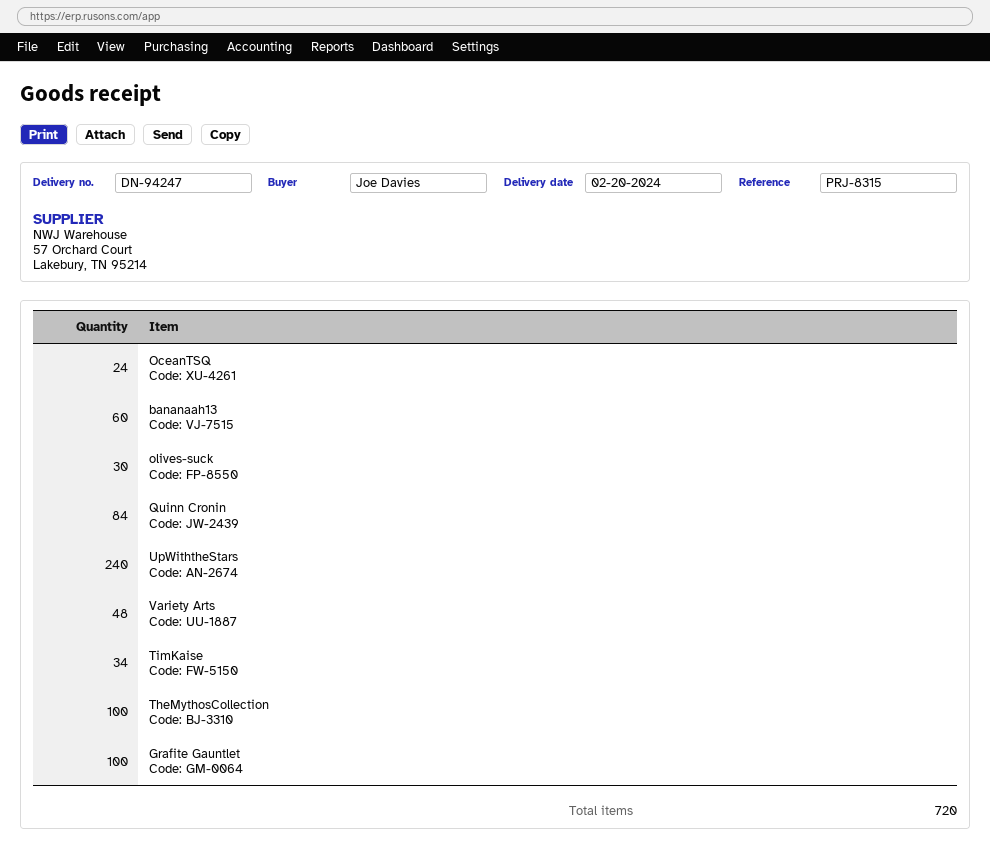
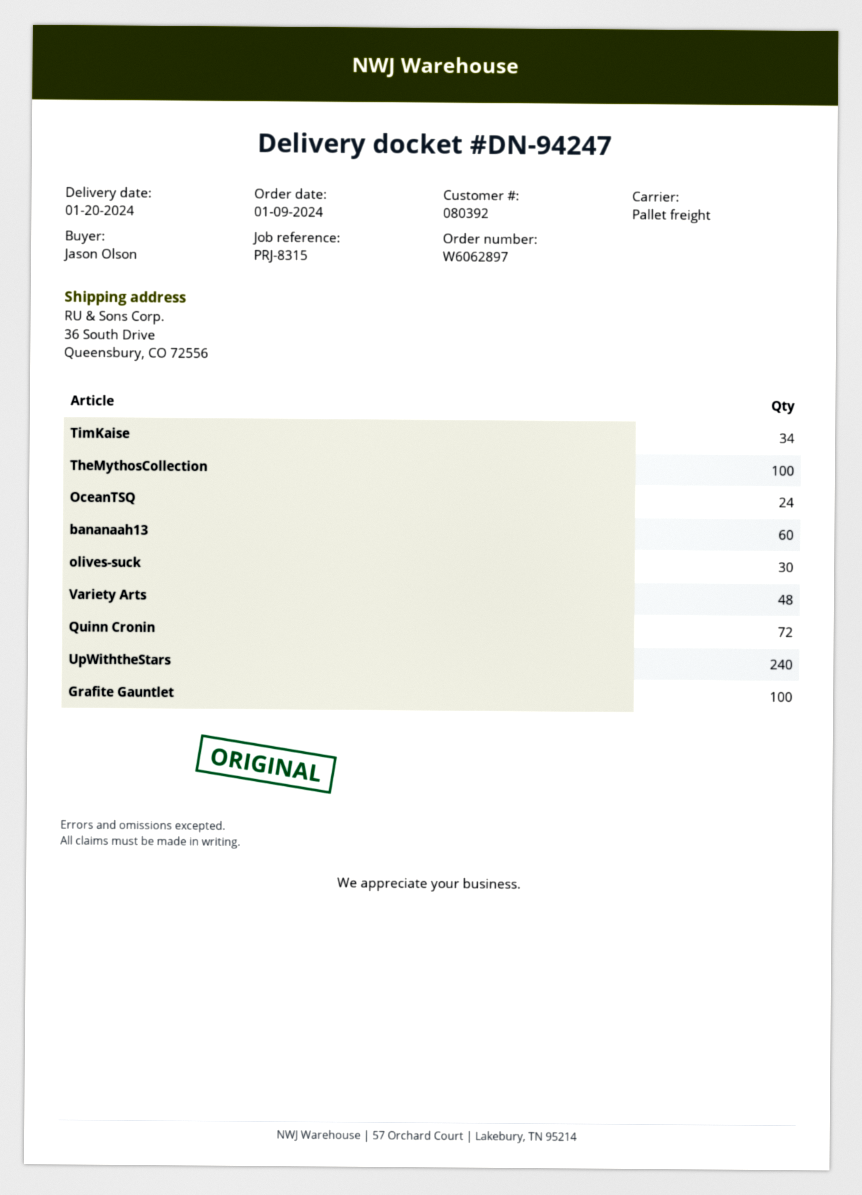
delivery date: 2024-02-20 -> 2024-01-20
ordered by: Joe Davies -> Jason Olson
Quinn Cronin: 84 -> 72

